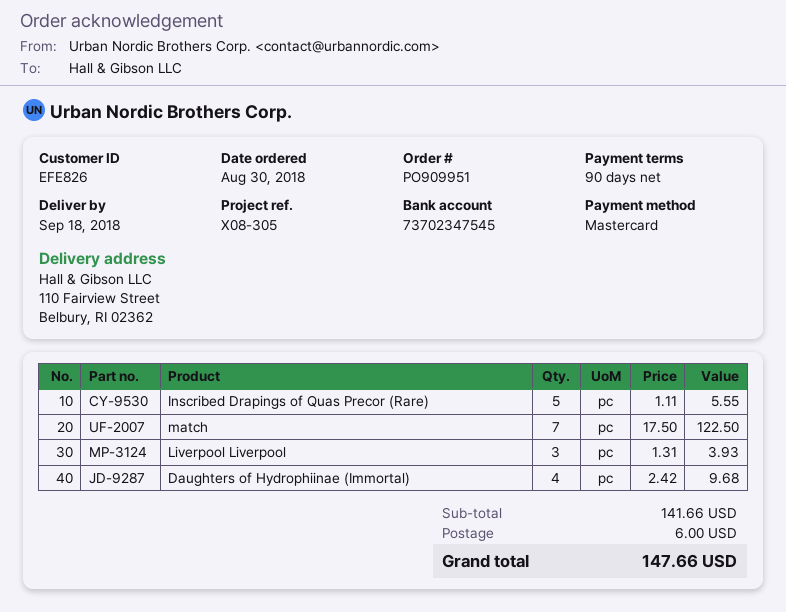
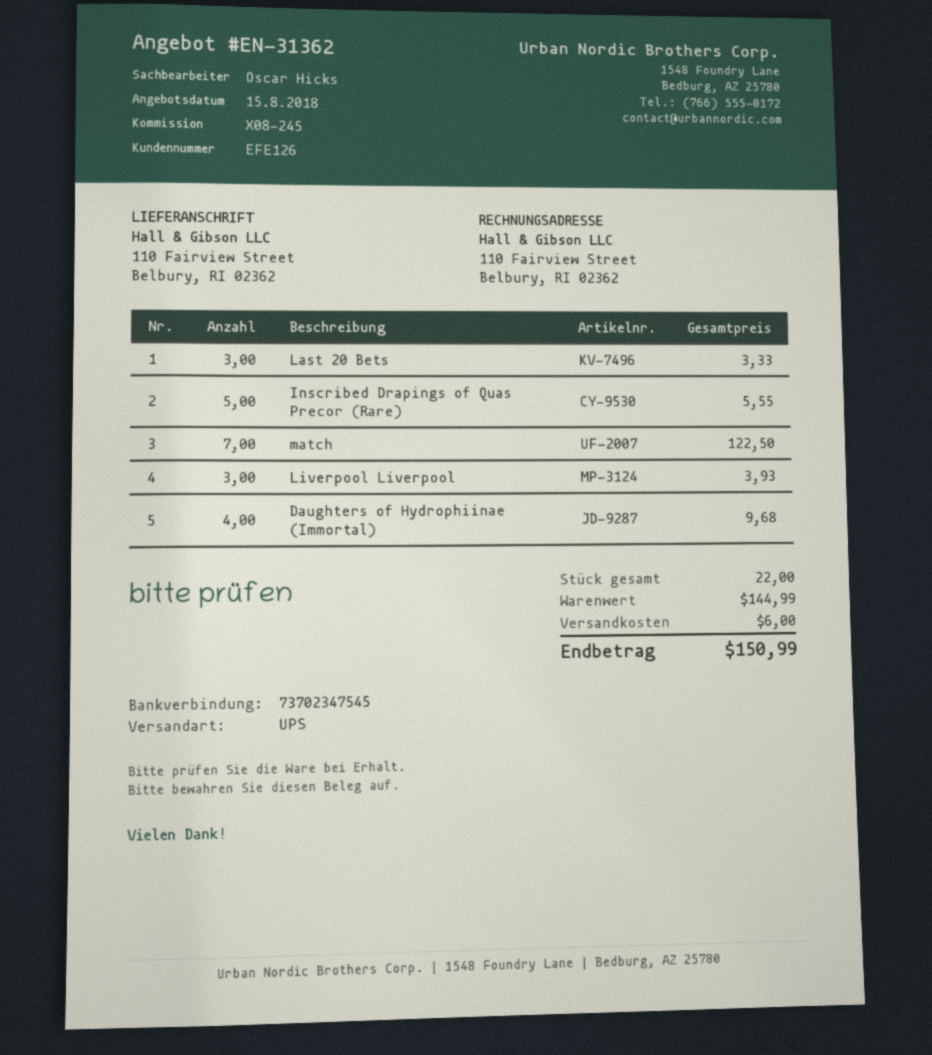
customer number: EFE826 -> EFE126
reference: X08-305 -> X08-245
Last 20 Bets: none -> 3 for 3.33
subtotal: 141.66 -> 144.99
total: 147.66 -> 150.99

